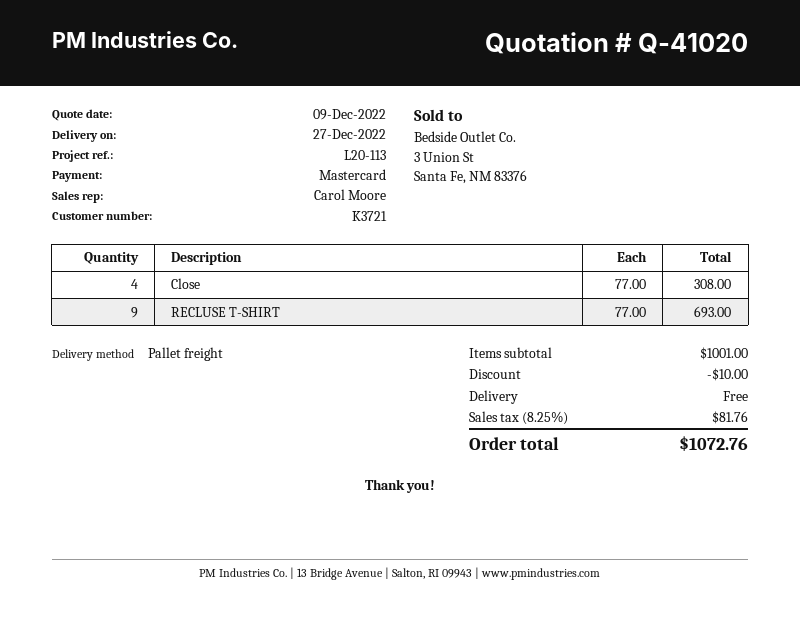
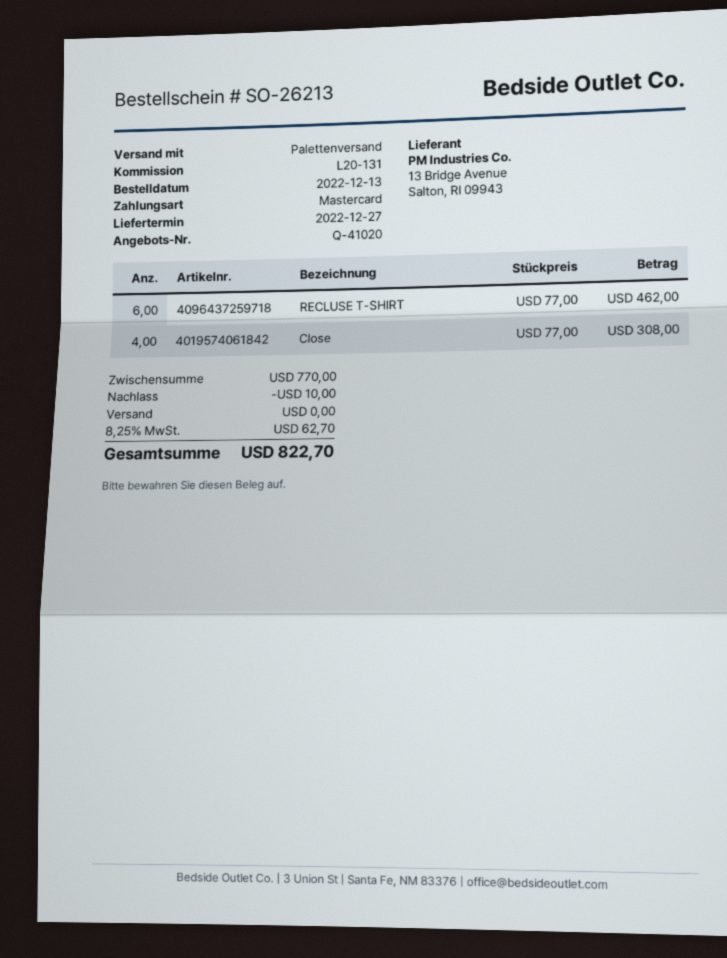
reference: L20-113 -> L20-131
RECLUSE T-SHIRT: 9 x 77.00 = 693.00 -> 6 x 77.00 = 462.00
subtotal: 1001.00 -> 770.00
tax: 8.25% = 81.76 -> 8.25% = 62.70
total: 1072.76 -> 822.70

